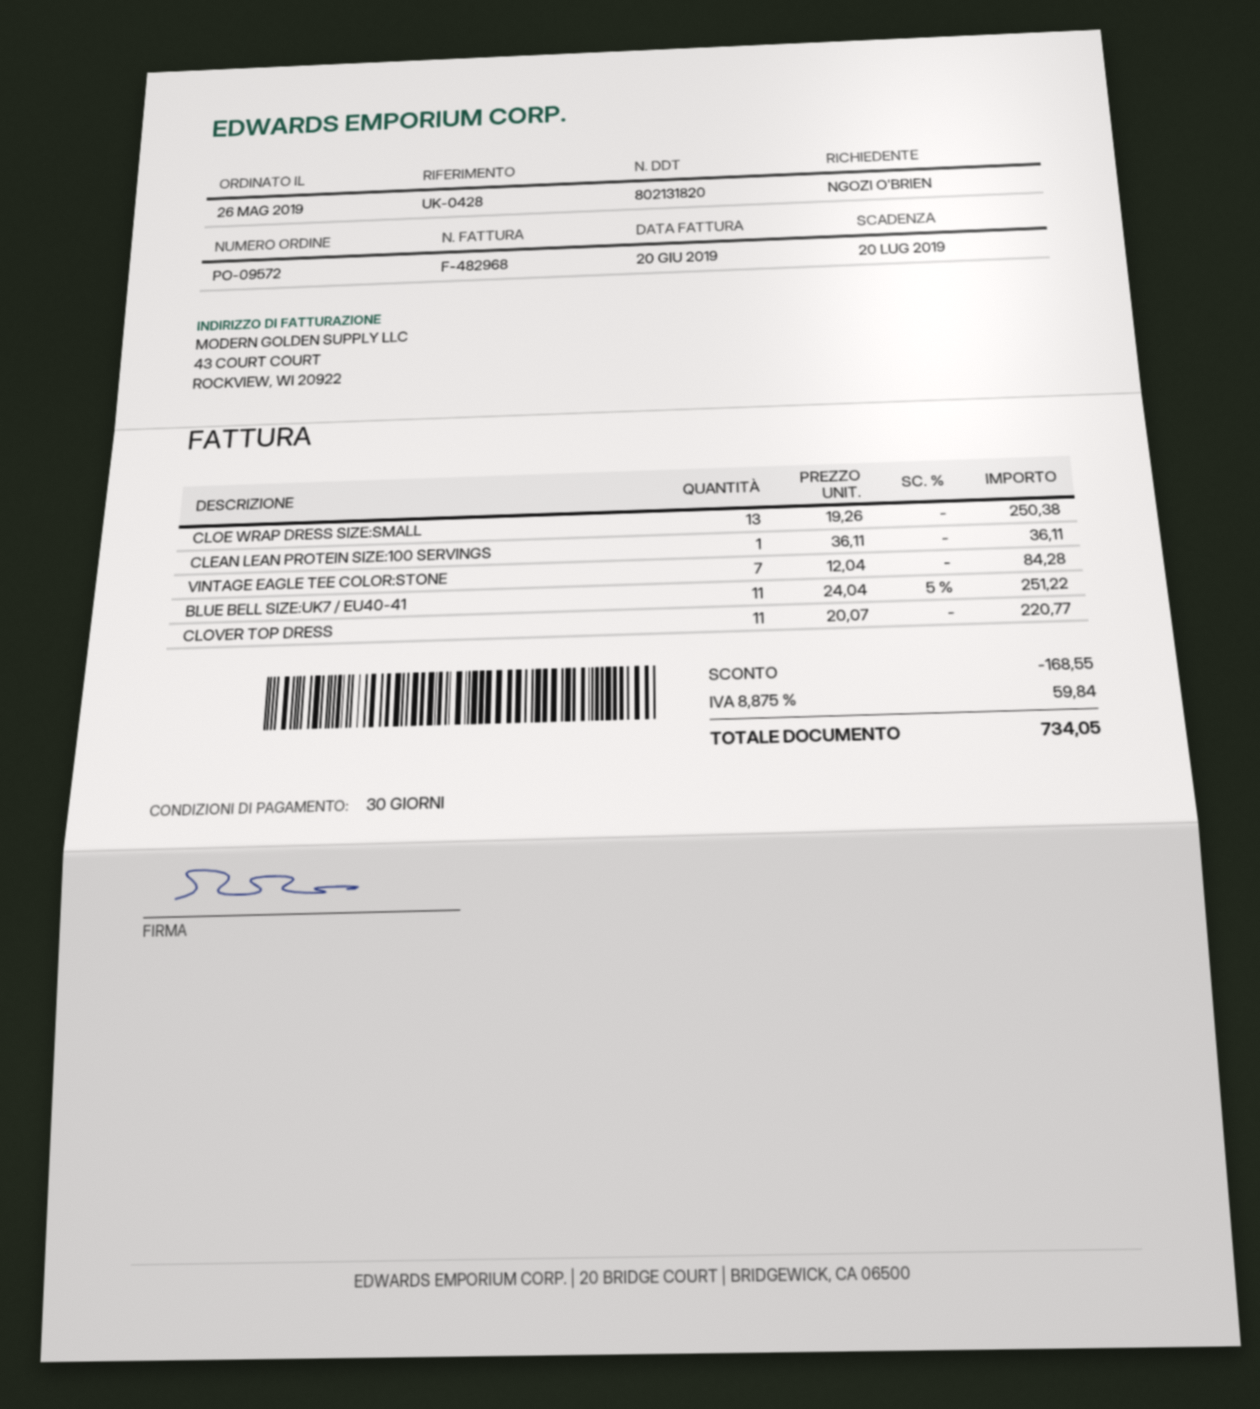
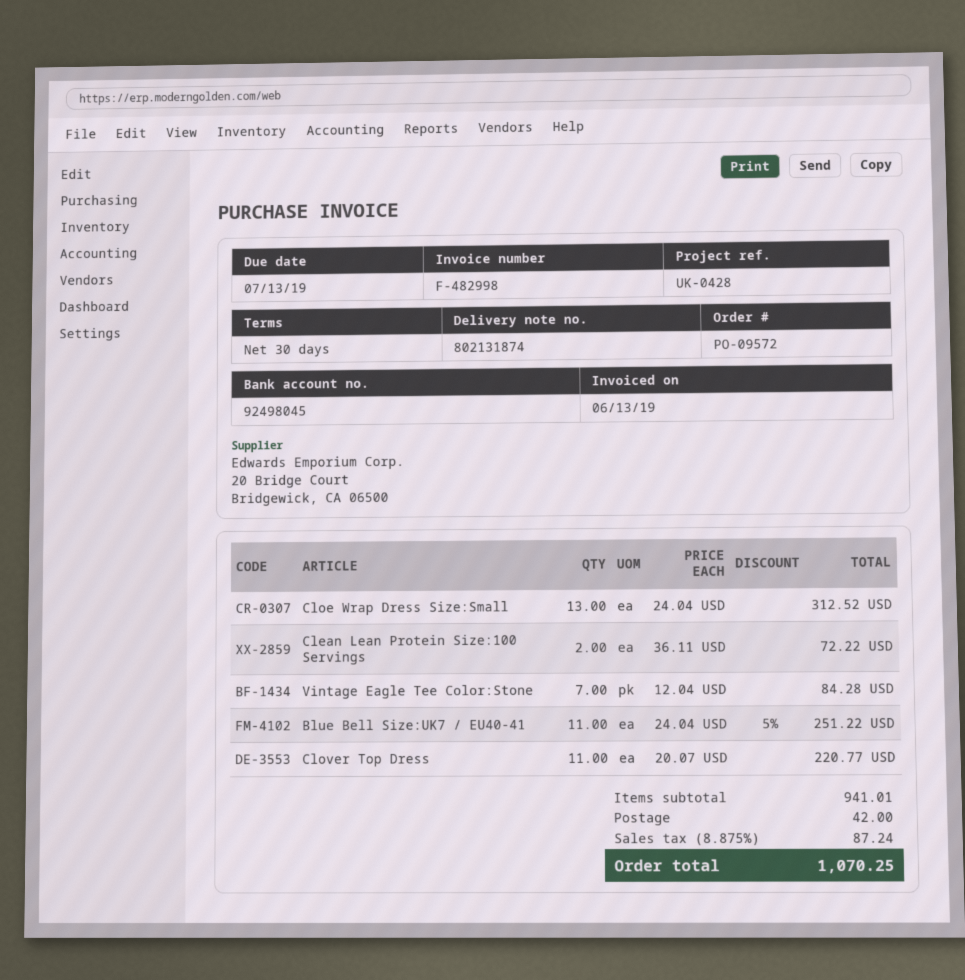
delivery note number: 802131820 -> 802131874
invoice number: F-482968 -> F-482998
invoice date: 2019-06-20 -> 2019-06-13
due date: 2019-07-20 -> 2019-07-13
CLOE WRAP DRESS SIZE:SMALL: 13 x 19.26 = 250.38 -> 13 x 24.04 = 312.52
CLEAN LEAN PROTEIN SIZE:100 SERVINGS: 1 x 36.11 = 36.11 -> 2 x 36.11 = 72.22
discount: 168.55 -> none
shipping: none -> 42.00
tax: 8.875% = 59.84 -> 8.875% = 87.24
total: 734.05 -> 1070.25

